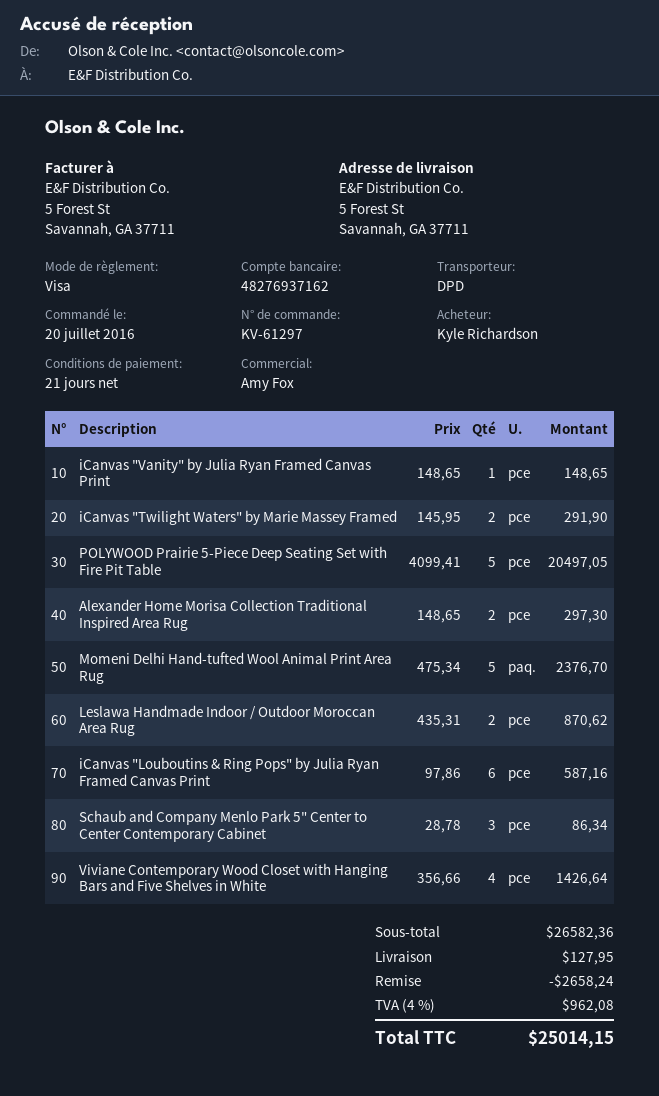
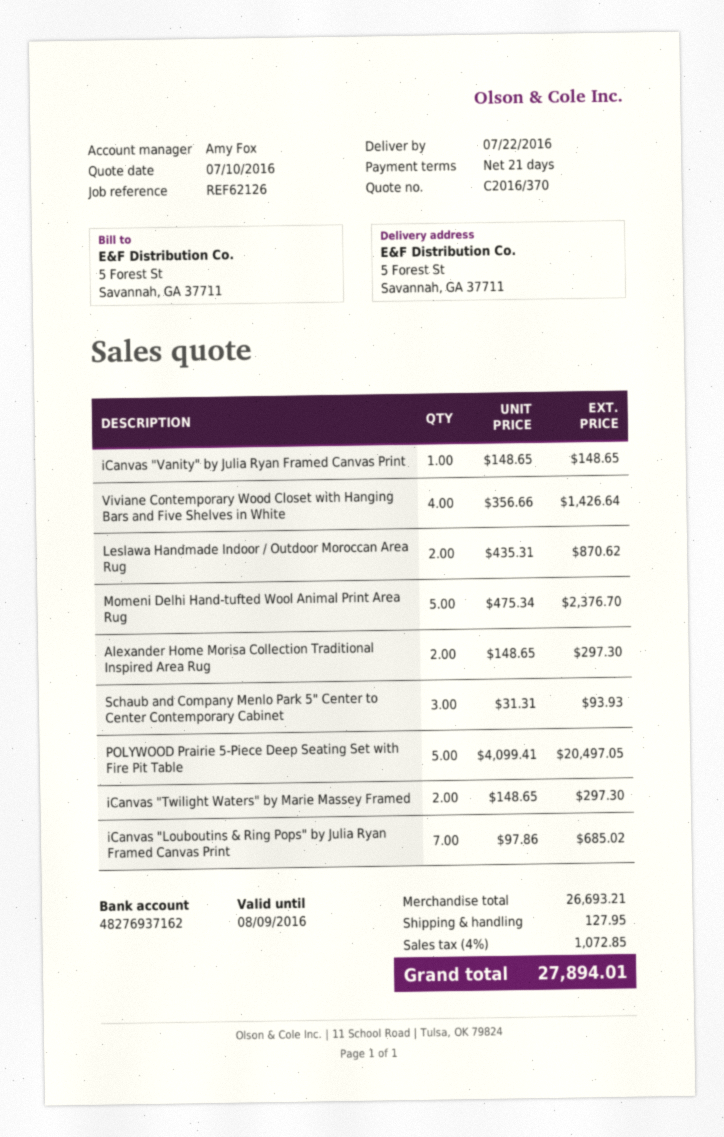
iCanvas "Twilight Waters" by Marie Massey Framed: 2 x 145.95 = 291.90 -> 2 x 148.65 = 297.30
iCanvas "Louboutins & Ring Pops" by Julia Ryan Framed Canvas Print: 6 x 97.86 = 587.16 -> 7 x 97.86 = 685.02
Schaub and Company Menlo Park 5" Center to Center Contemporary Cabinet: 3 x 28.78 = 86.34 -> 3 x 31.31 = 93.93
subtotal: 26582.36 -> 26693.21
discount: 2658.24 -> none
tax: 4% = 962.08 -> 4% = 1072.85
total: 25014.15 -> 27894.01

